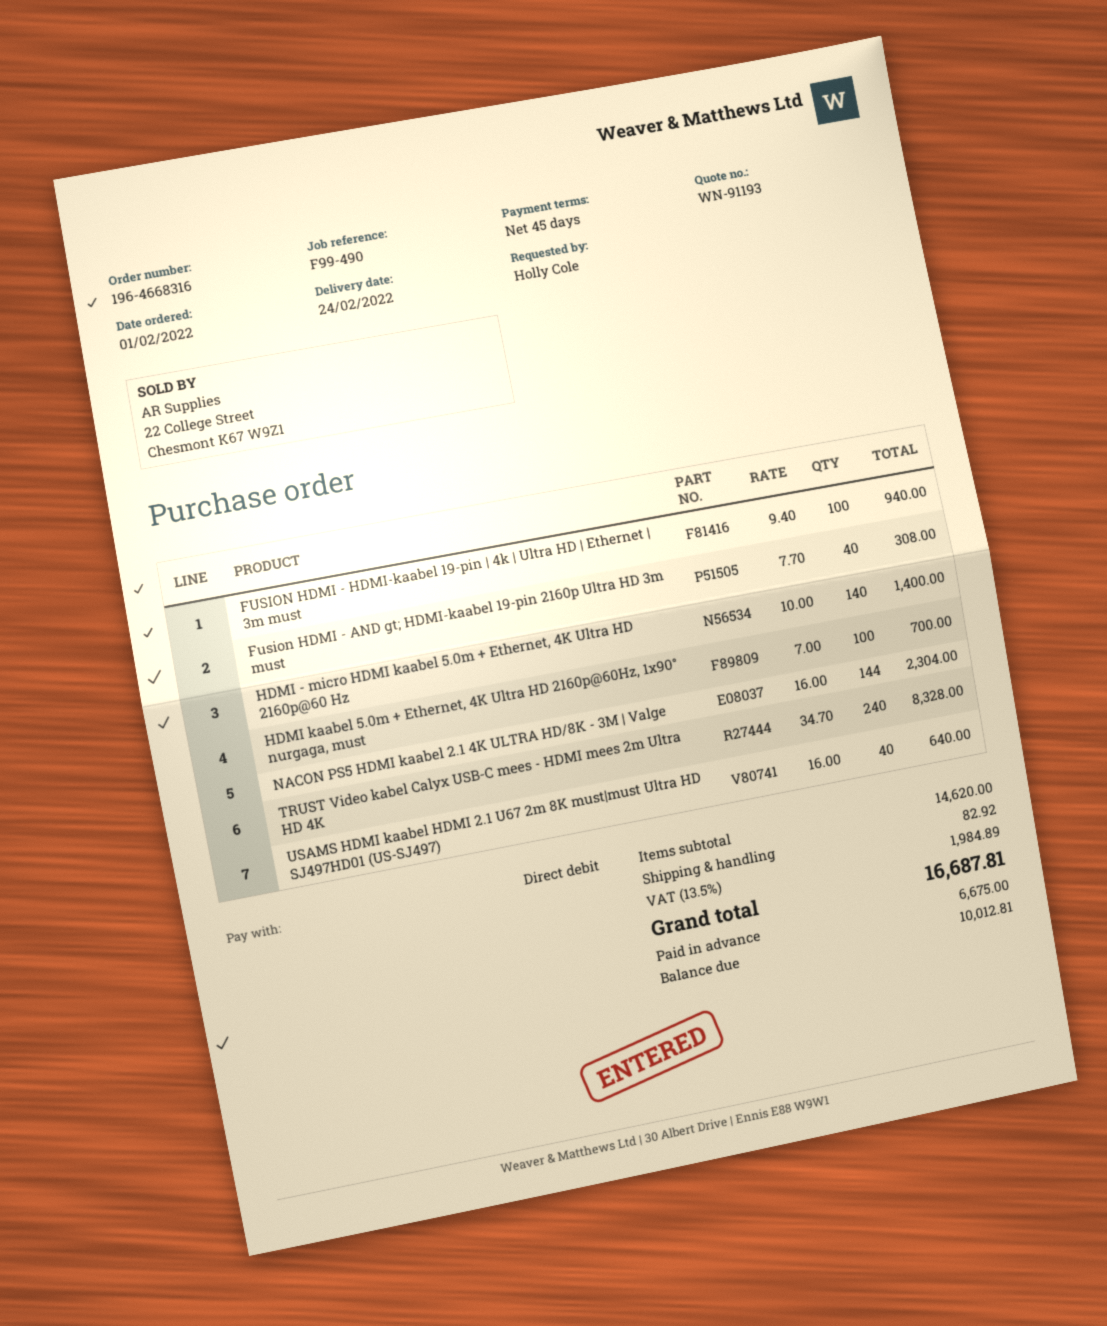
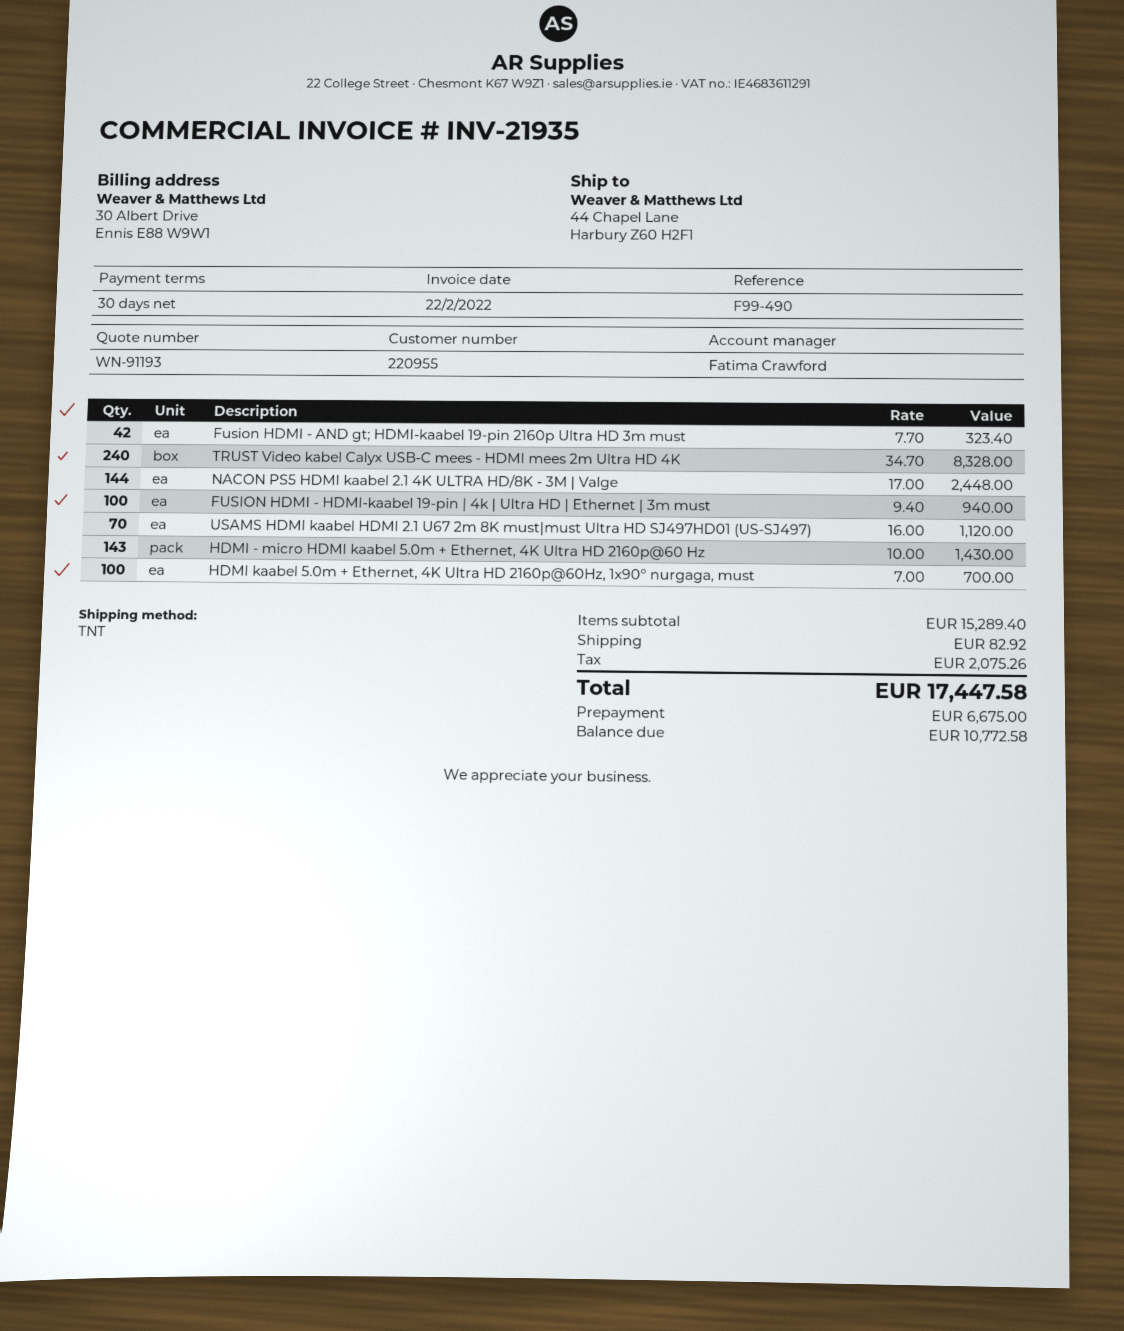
payment terms: 45 days -> 30 days
Fusion HDMI - AND gt; HDMI-kaabel 19-pin 2160p Ultra HD 3m must: 40 x 7.70 = 308.00 -> 42 x 7.70 = 323.40
HDMI - micro HDMI kaabel 5.0m + Ethernet, 4K Ultra HD 2160p@60 Hz: 140 x 10.00 = 1400.00 -> 143 x 10.00 = 1430.00
NACON PS5 HDMI kaabel 2.1 4K ULTRA HD/8K - 3M | Valge: 144 x 16.00 = 2304.00 -> 144 x 17.00 = 2448.00
USAMS HDMI kaabel HDMI 2.1 U67 2m 8K must|must Ultra HD SJ497HD01 (US-SJ497): 40 x 16.00 = 640.00 -> 70 x 16.00 = 1120.00
subtotal: 14620.00 -> 15289.40
tax: 1984.89 -> 2075.26
total: 16687.81 -> 17447.58
balance: 10012.81 -> 10772.58

